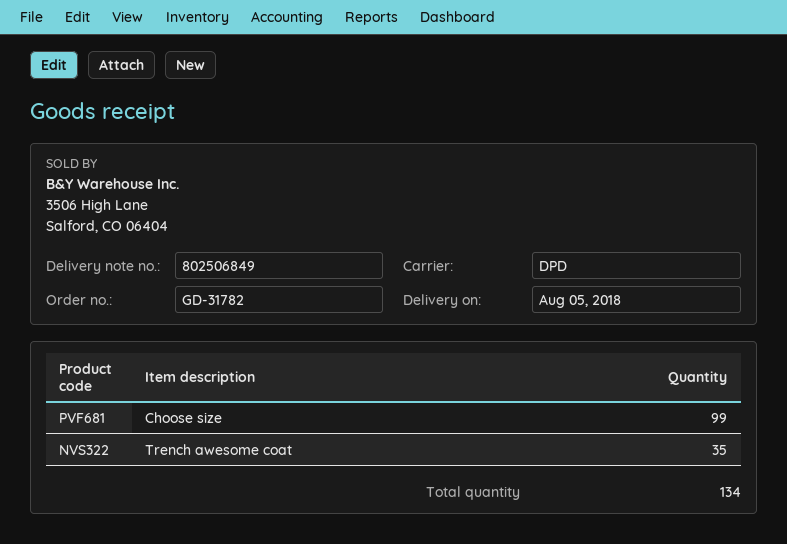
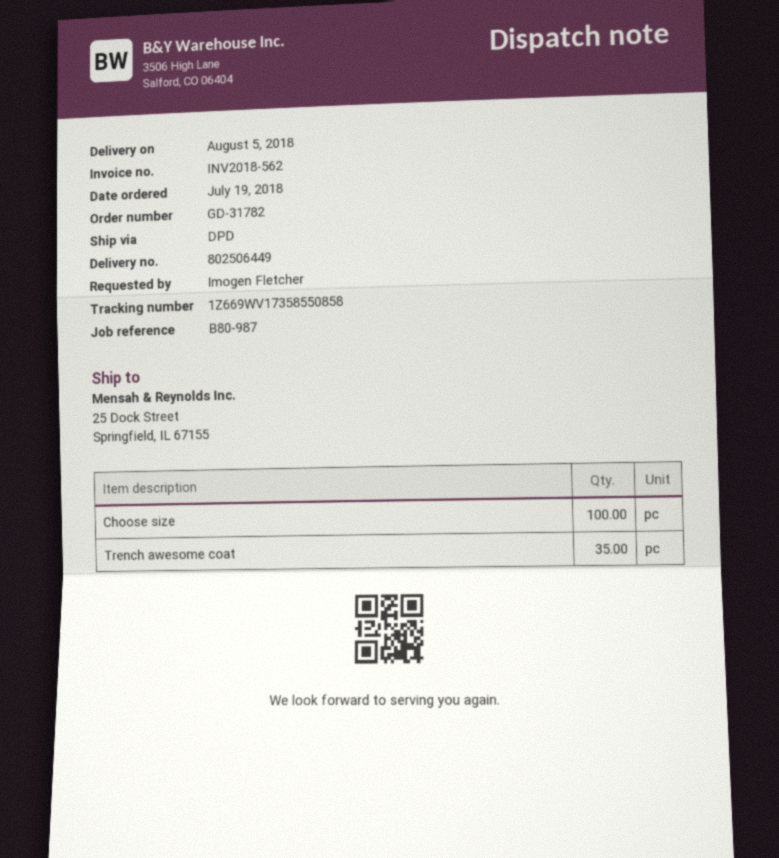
delivery note number: 802506849 -> 802506449
Choose size: 99 -> 100

